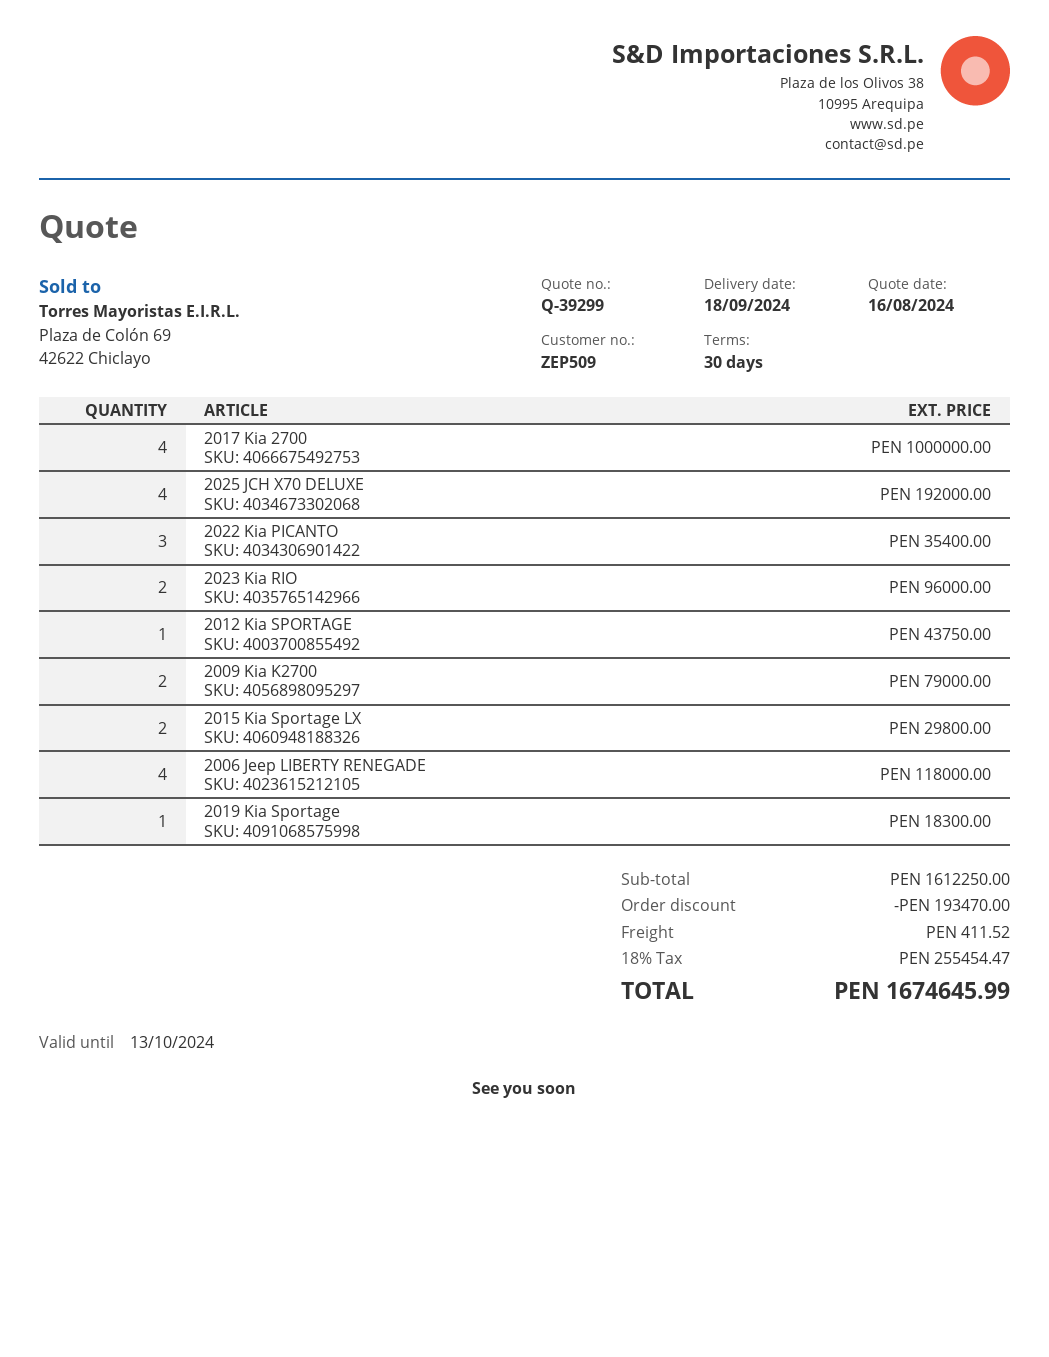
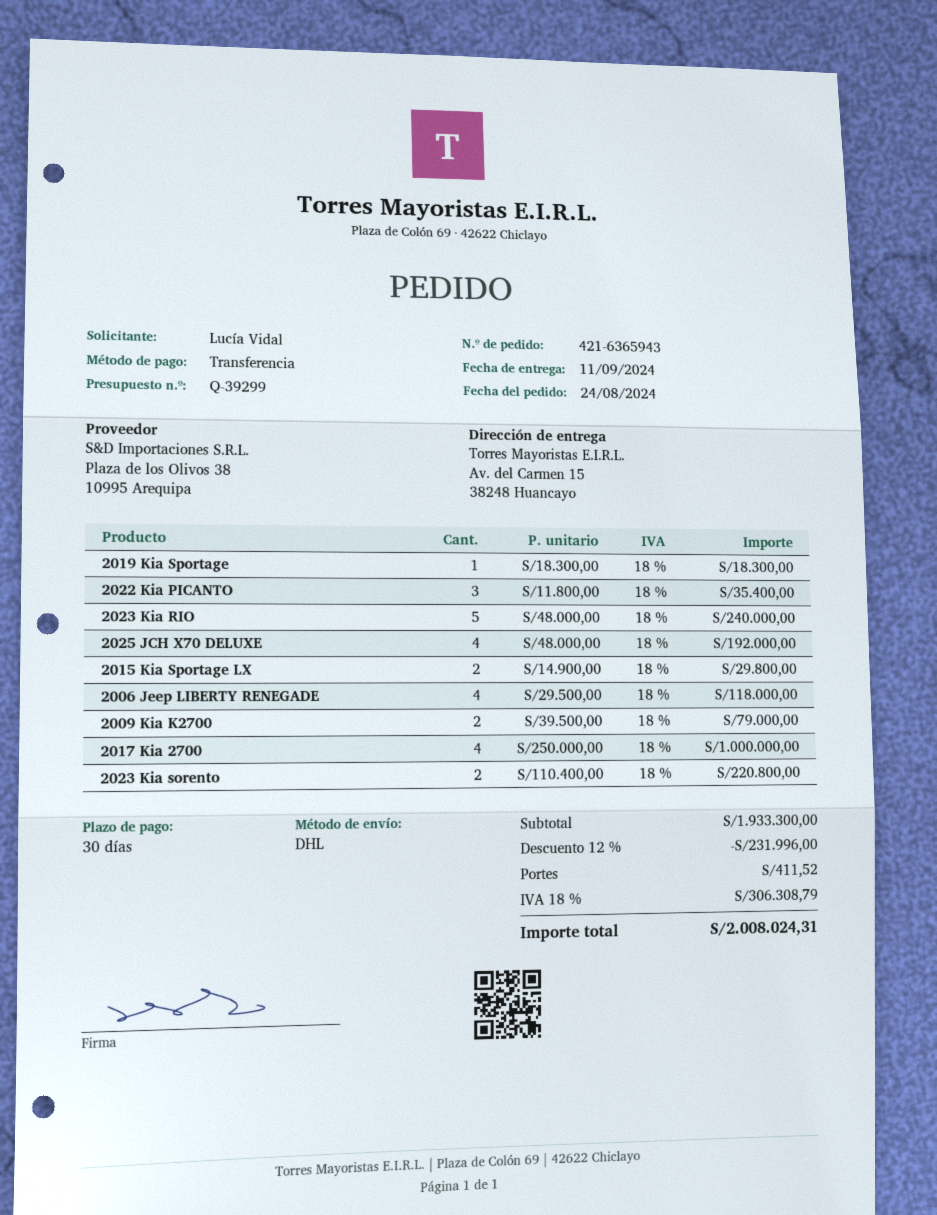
delivery date: 2024-09-18 -> 2024-09-11
2023 Kia RIO: 2 for 96000.00 -> 5 for 240000.00
2012 Kia SPORTAGE: 1 for 43750.00 -> none
2023 Kia sorento: none -> 2 for 220800.00
subtotal: 1612250.00 -> 1933300.00
discount: 193470.00 -> 231996.00
tax: 18% = 255454.47 -> 18% = 306308.79
total: 1674645.99 -> 2008024.31

